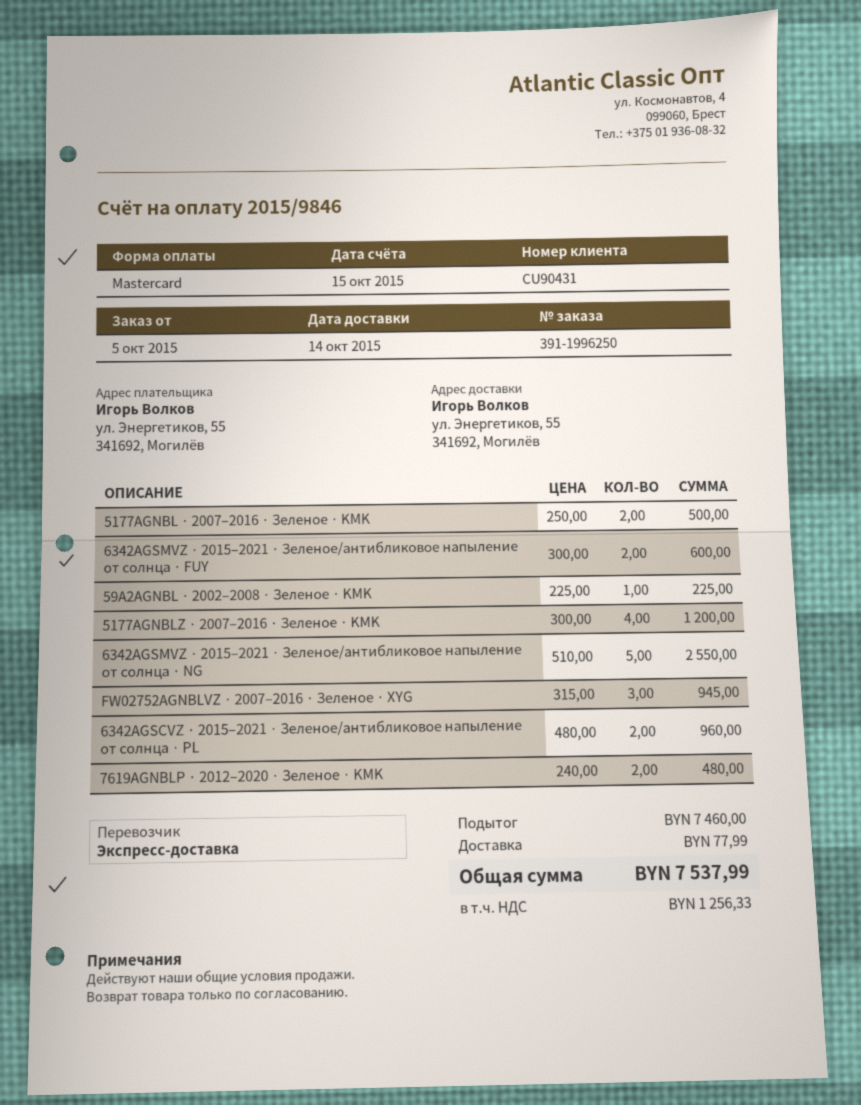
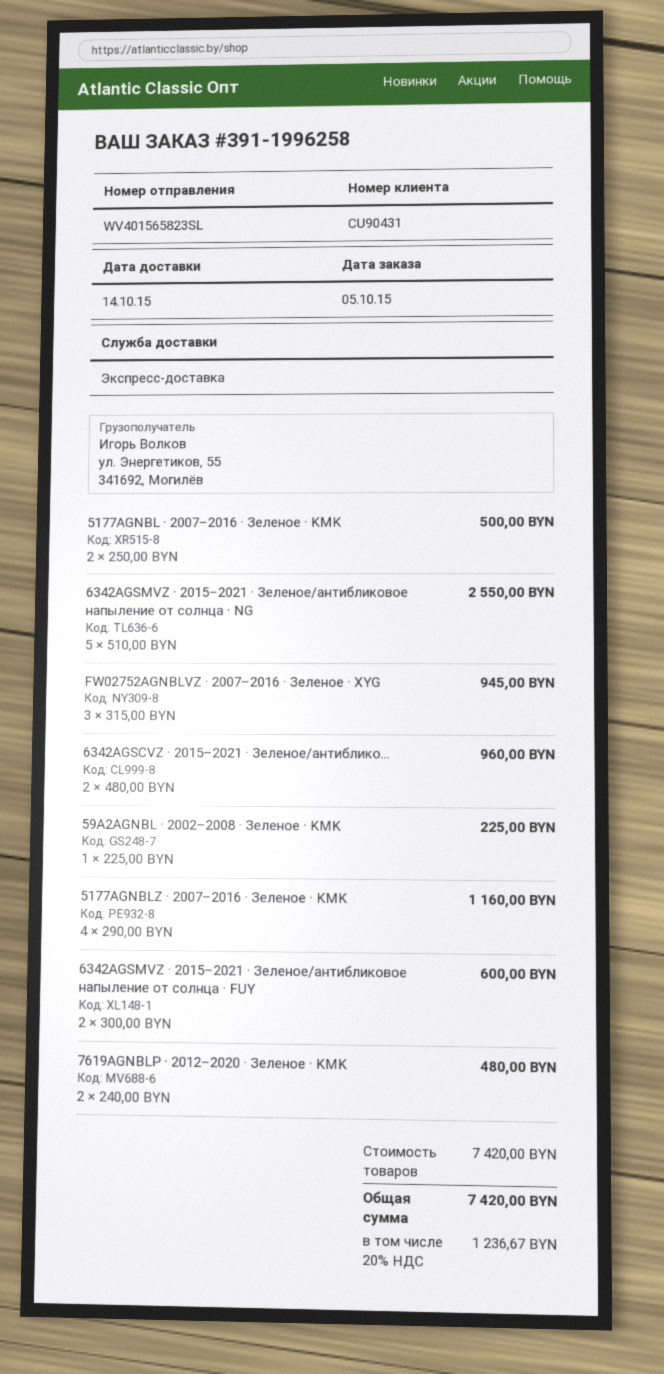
order number: 391-1996250 -> 391-1996258
5177AGNBLZ · 2007–2016 · Зеленое · KMK: 4 x 300.00 = 1200.00 -> 4 x 290.00 = 1160.00
subtotal: 7460.00 -> 7420.00
shipping: 77.99 -> none
tax: 1256.33 -> 1236.67
total: 7537.99 -> 7420.00

